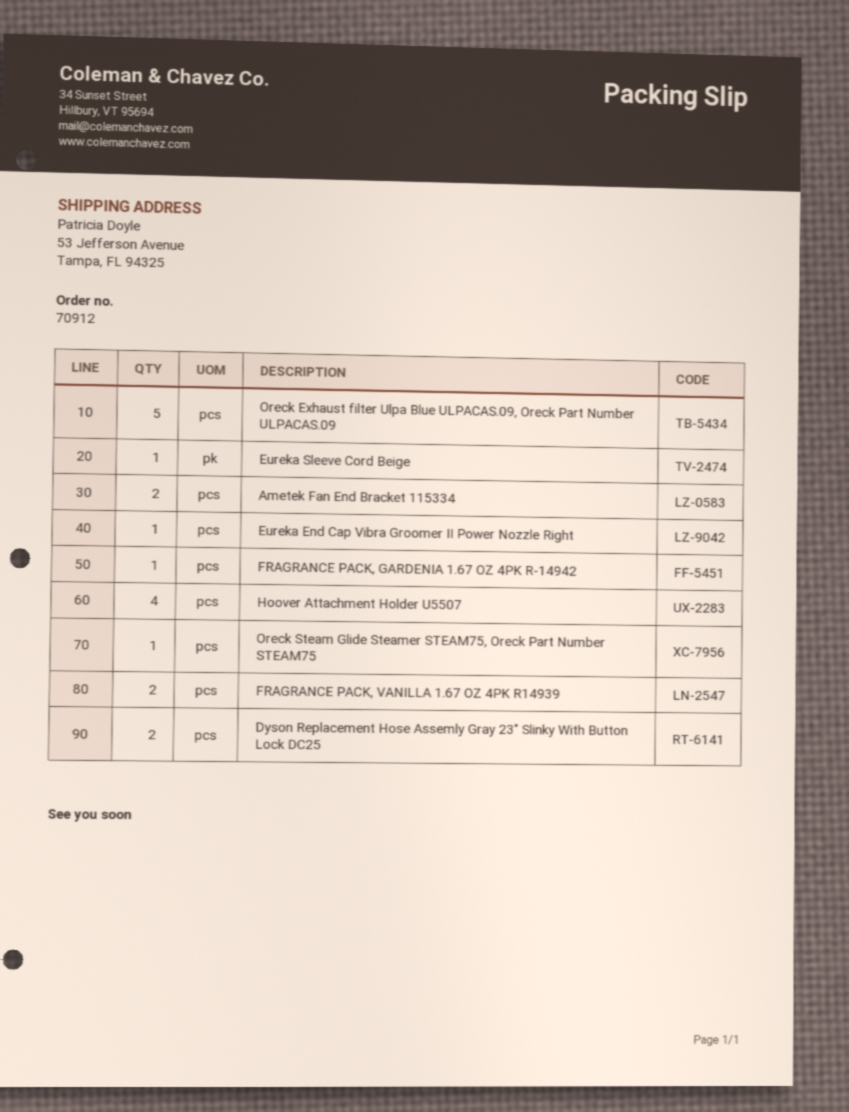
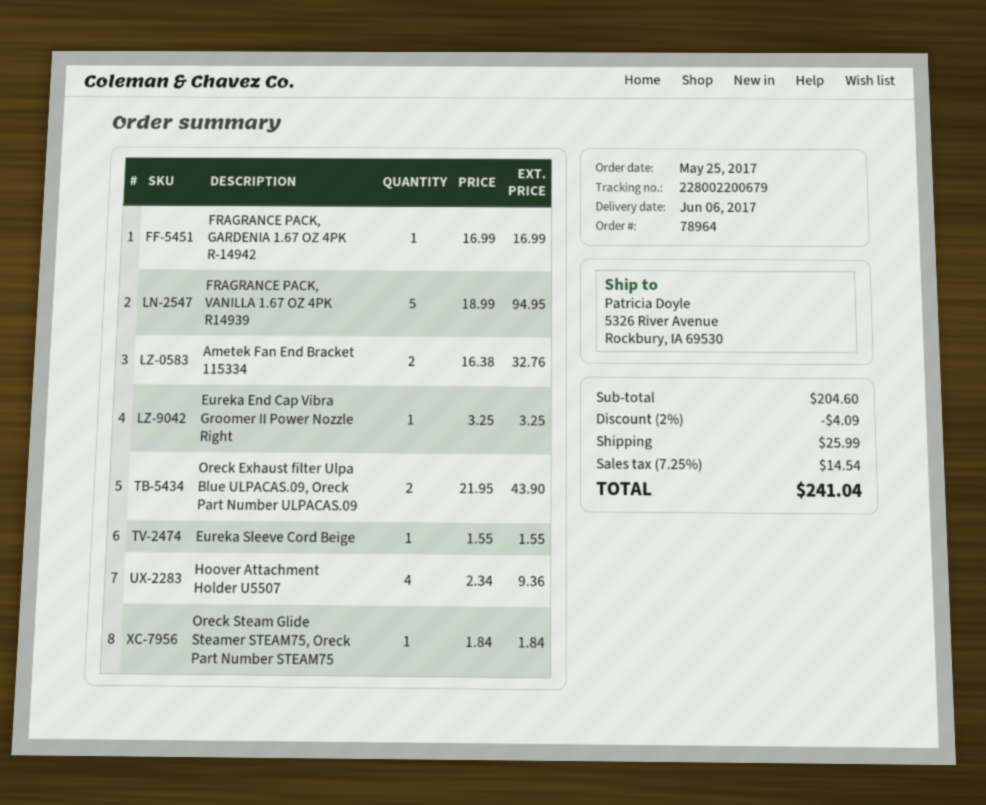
order number: 70912 -> 78964
ship to: 53 Jefferson Avenue, Tampa, FL 94325 -> 5326 River Avenue, Rockbury, IA 69530
Oreck Exhaust filter Ulpa Blue ULPACAS.09, Oreck Part Number ULPACAS.09: 5 -> 2
FRAGRANCE PACK, VANILLA 1.67 OZ 4PK R14939: 2 -> 5
Dyson Replacement Hose Assemly Gray 23" Slinky With Button Lock DC25: 2 -> none

